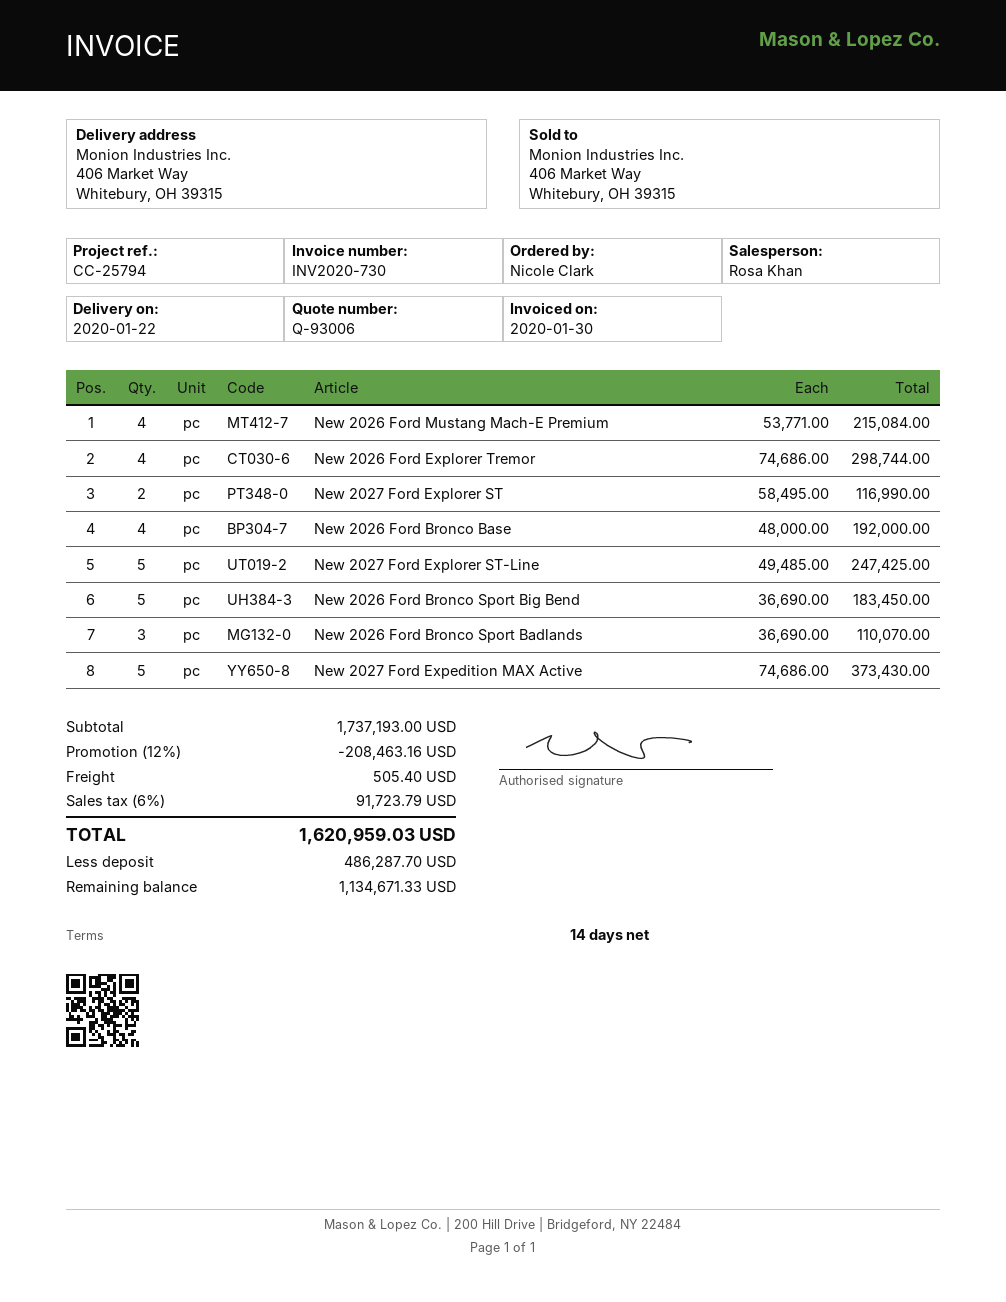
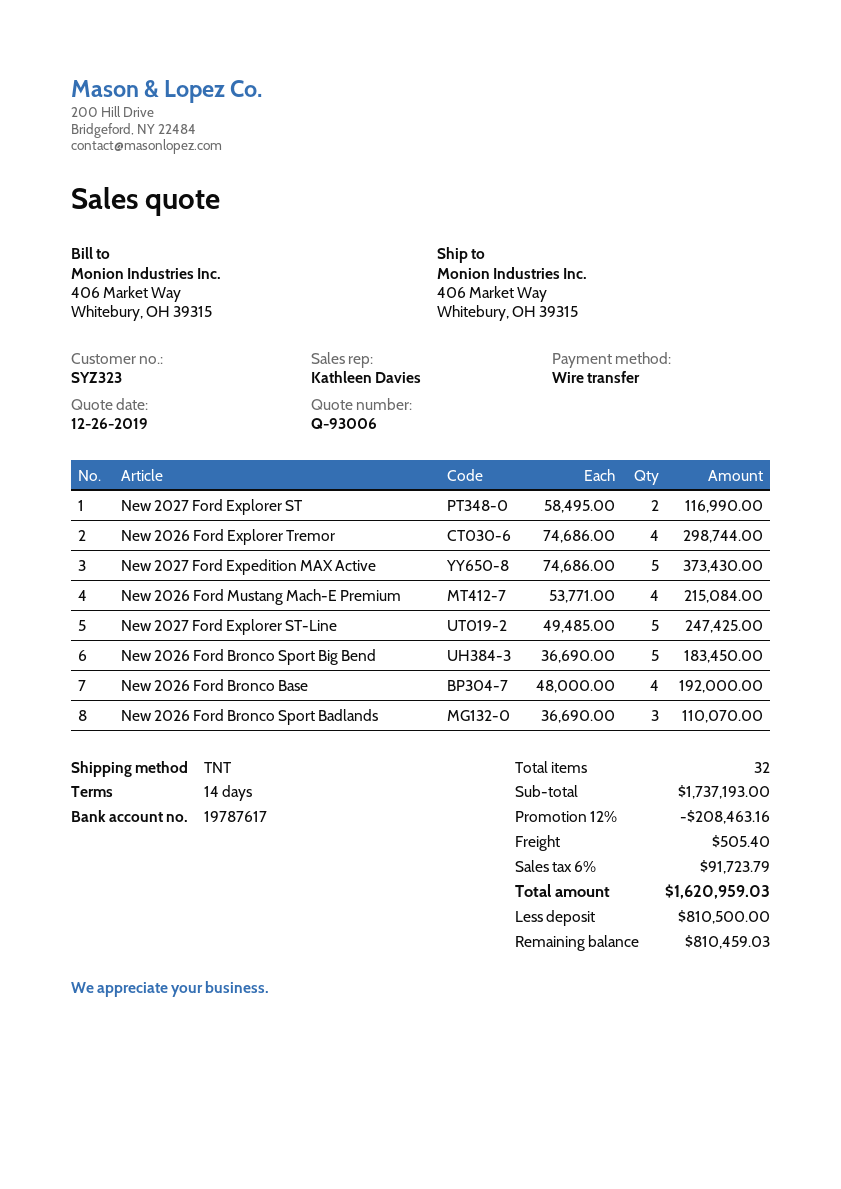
sales rep: Rosa Khan -> Kathleen Davies
deposit: 486287.70 -> 810500.00
balance: 1134671.33 -> 810459.03

